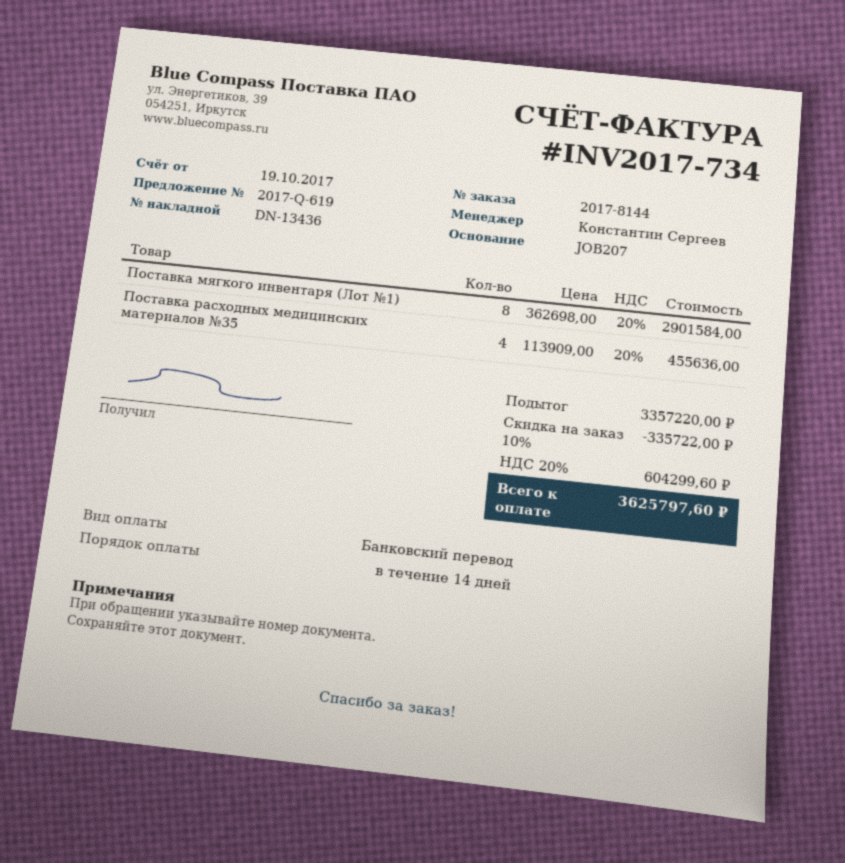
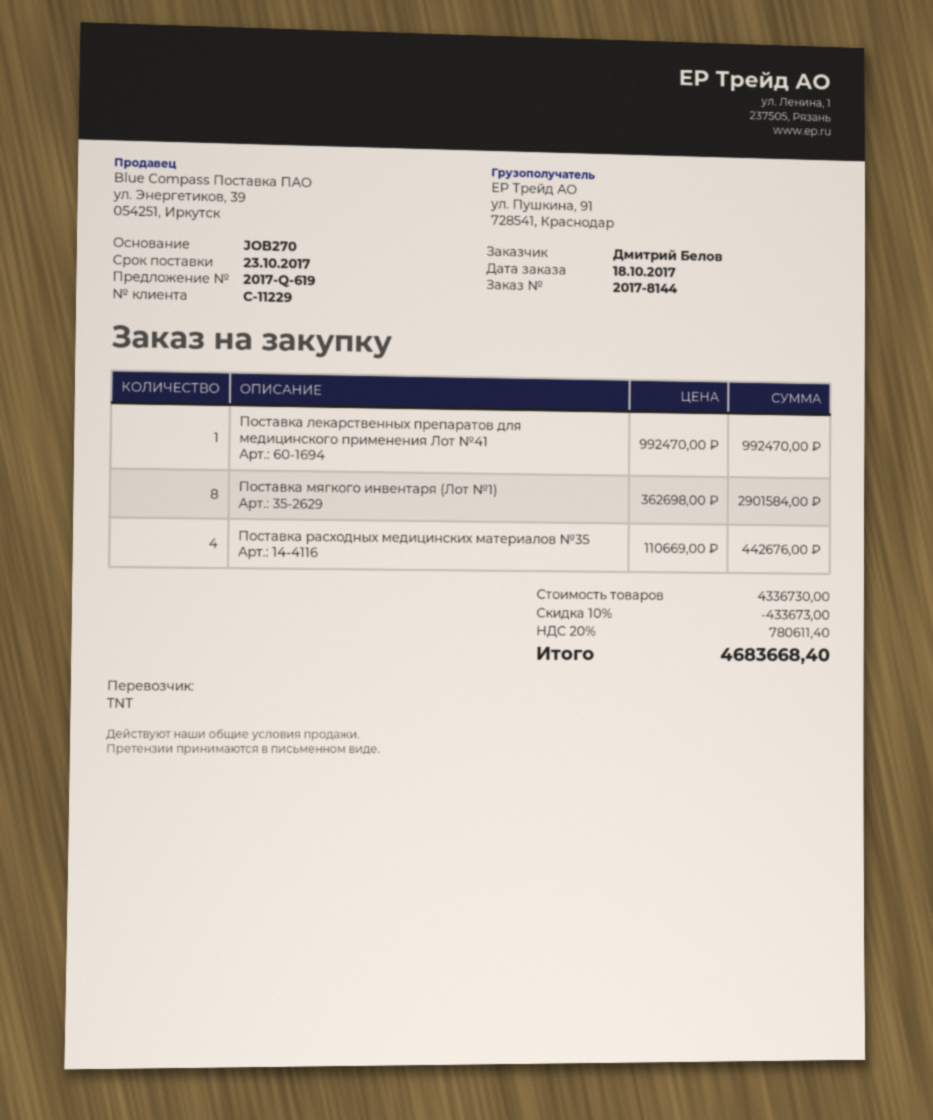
reference: JOB207 -> JOB270
Поставка расходных медицинских материалов №35: 4 x 113909.00 = 455636.00 -> 4 x 110669.00 = 442676.00
Поставка лекарственных препаратов для медицинского применения Лот №41: none -> 1 x 992470.00 = 992470.00
subtotal: 3357220.00 -> 4336730.00
discount: 10% = 335722.00 -> 10% = 433673.00
tax: 20% = 604299.60 -> 20% = 780611.40
total: 3625797.60 -> 4683668.40

